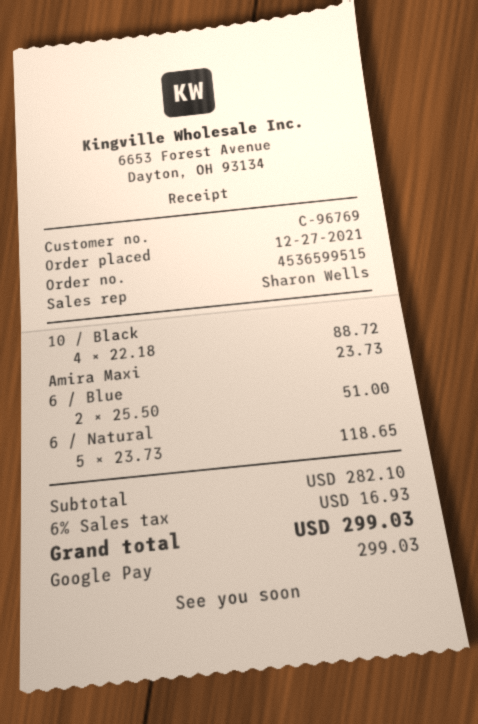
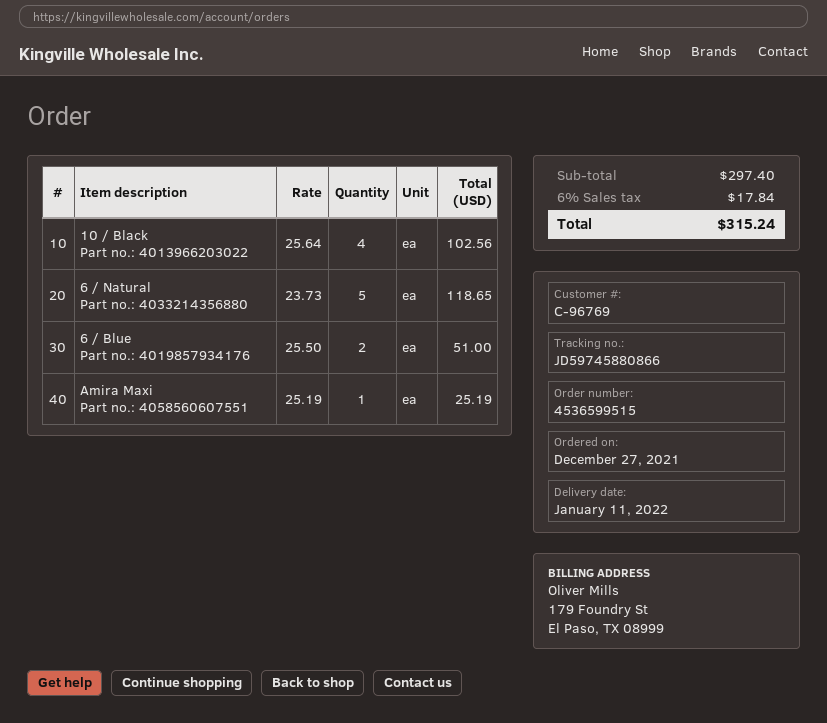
10 / Black: 4 x 22.18 = 88.72 -> 4 x 25.64 = 102.56
Amira Maxi: 1 x 23.73 = 23.73 -> 1 x 25.19 = 25.19
subtotal: 282.10 -> 297.40
tax: 6% = 16.93 -> 6% = 17.84
total: 299.03 -> 315.24

